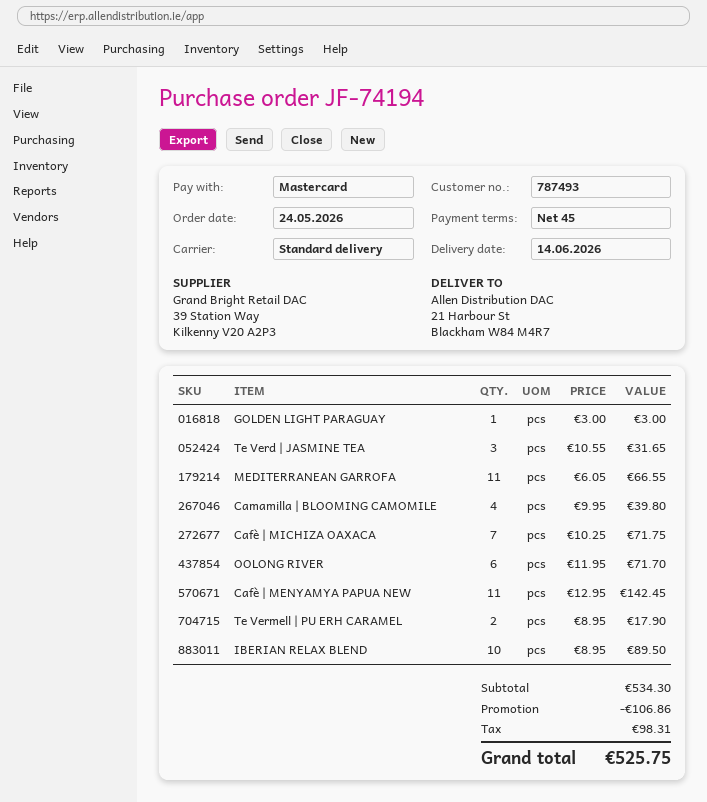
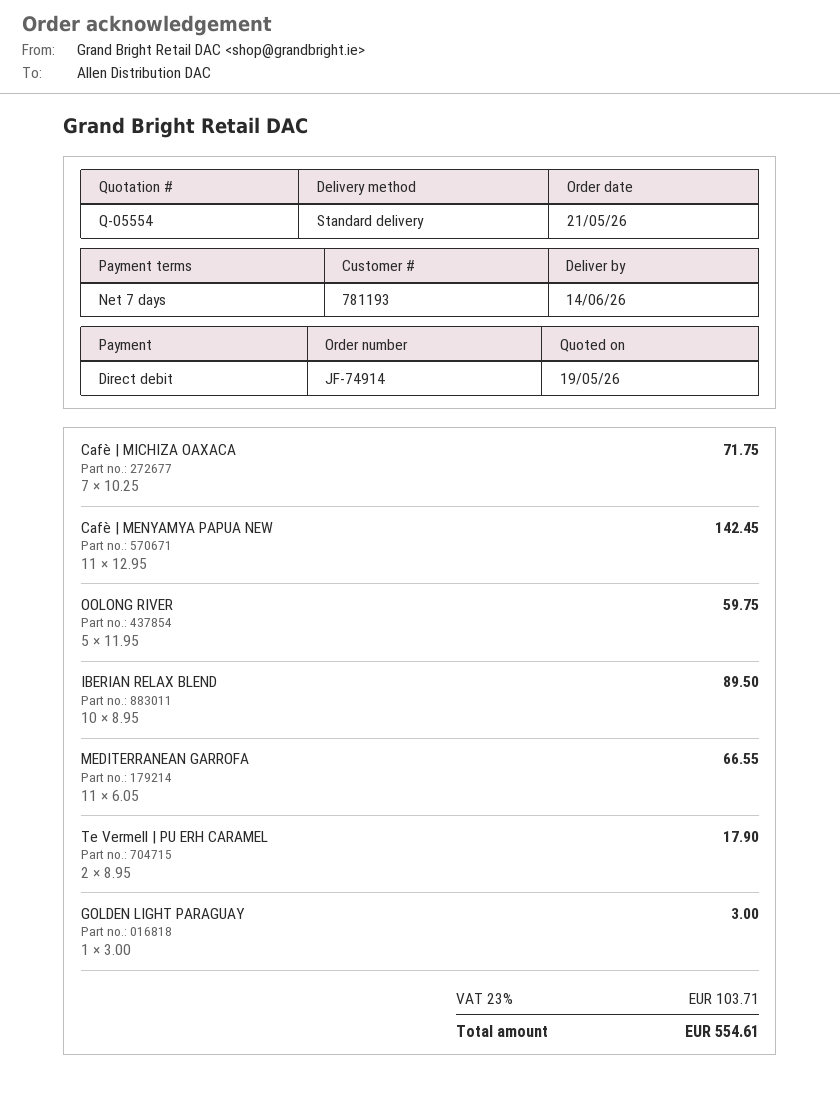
order number: JF-74194 -> JF-74914
order date: 2026-05-24 -> 2026-05-21
payment terms: 45 days -> 7 days
customer number: 787493 -> 781193
payment method: Mastercard -> direct debit
Te Verd | JASMINE TEA: 3 x 10.55 = 31.65 -> none
Camamilla | BLOOMING CAMOMILE: 4 x 9.95 = 39.80 -> none
OOLONG RIVER: 6 x 11.95 = 71.70 -> 5 x 11.95 = 59.75
discount: 106.86 -> none
tax: 98.31 -> 103.71
total: 525.75 -> 554.61

